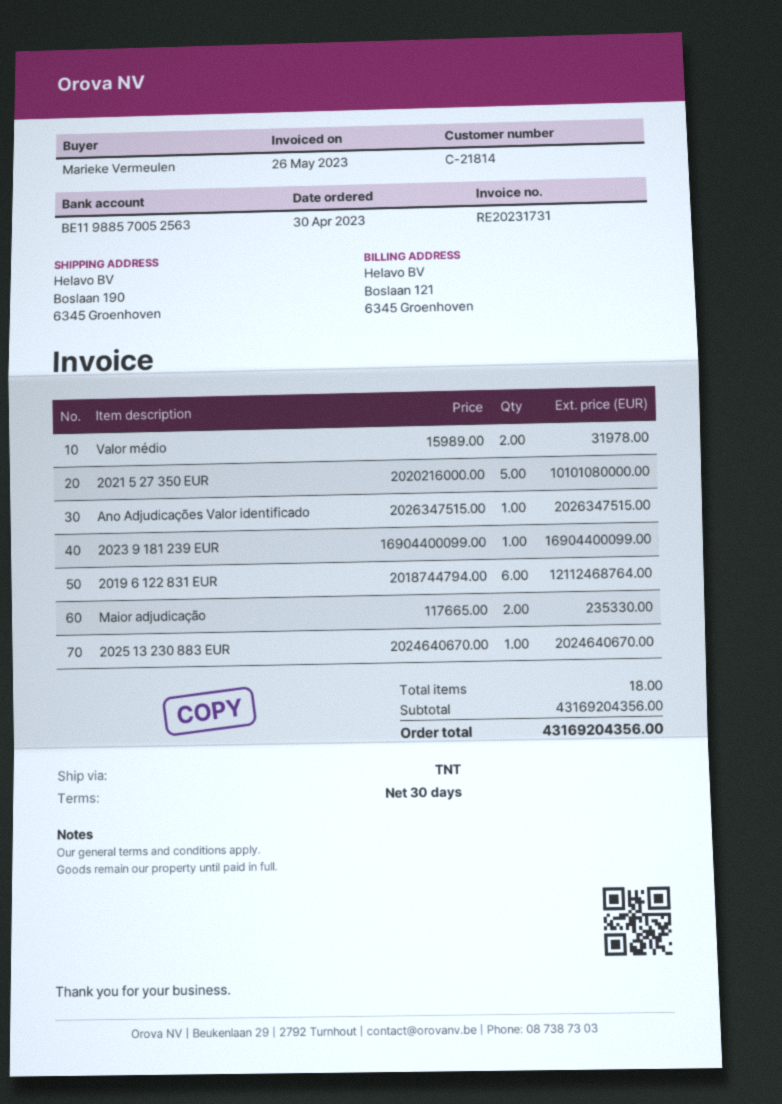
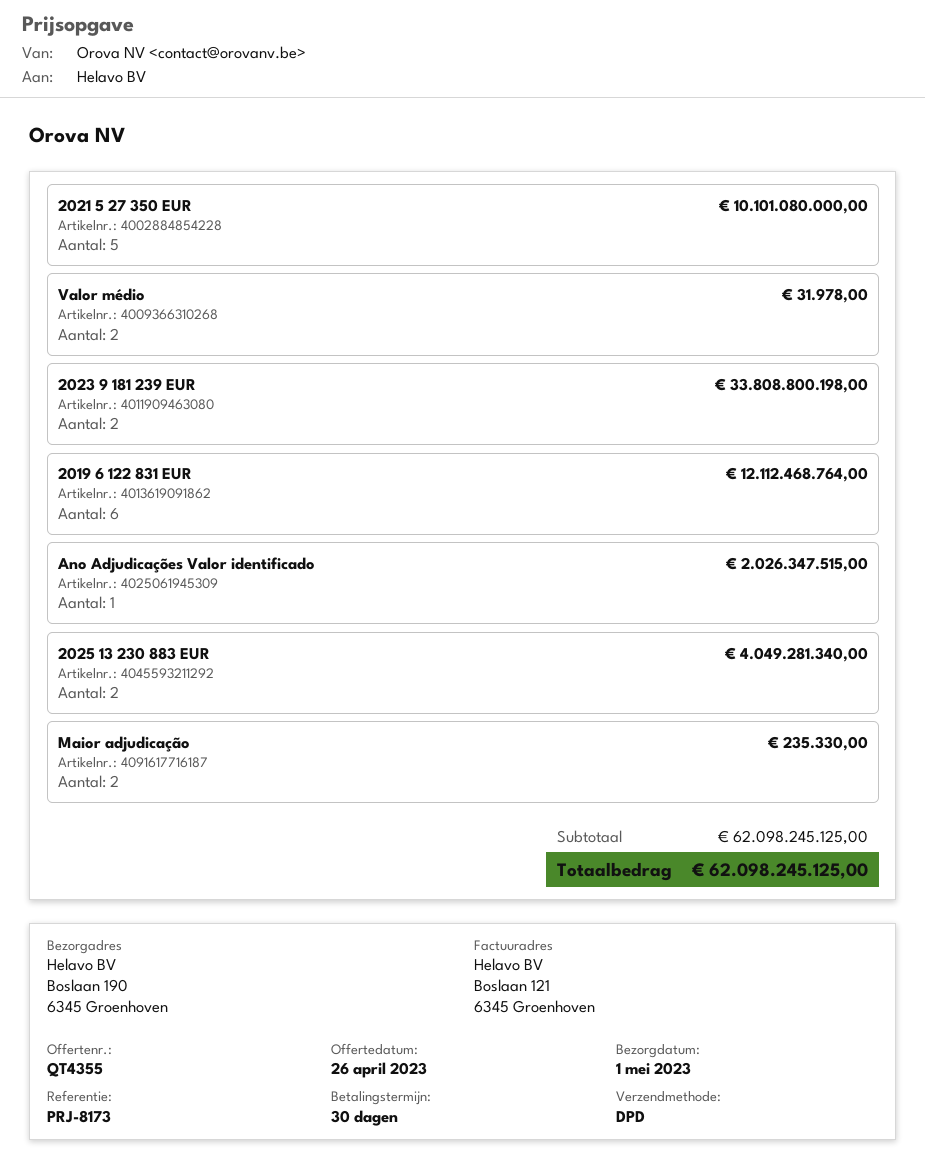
shipping method: TNT -> DPD
2023 9 181 239 EUR: 1 for 16904400099.00 -> 2 for 33808800198.00
2025 13 230 883 EUR: 1 for 2024640670.00 -> 2 for 4049281340.00
subtotal: 43169204356.00 -> 62098245125.00
total: 43169204356.00 -> 62098245125.00

